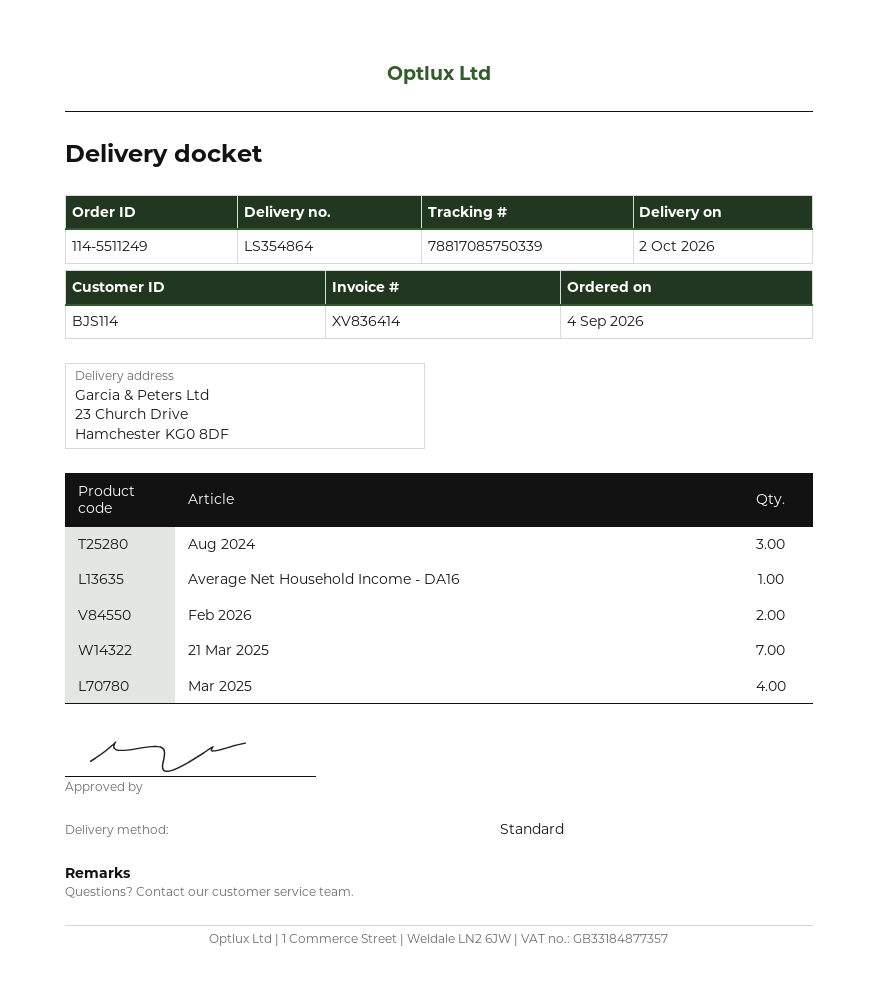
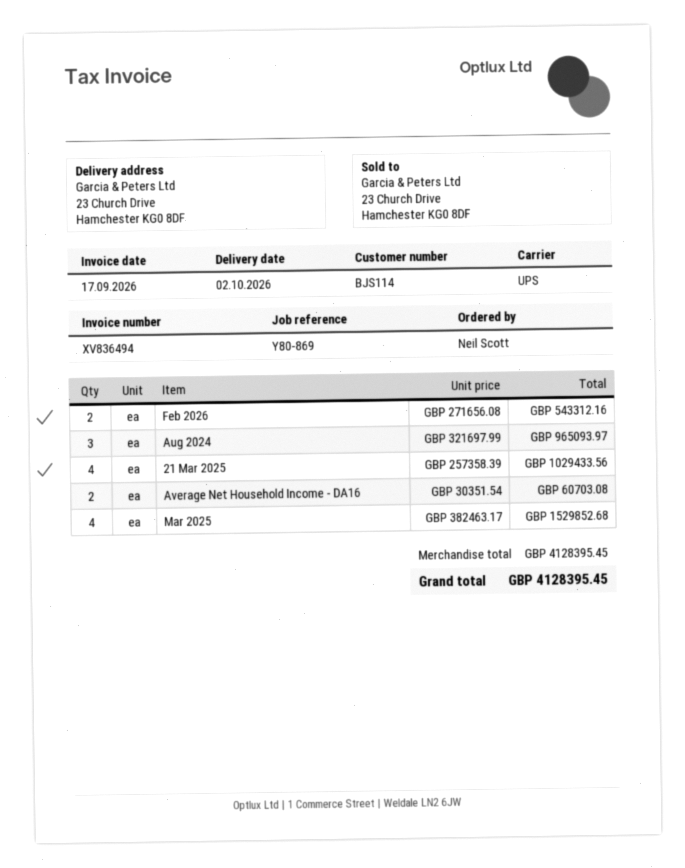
invoice number: XV836414 -> XV836494
shipping method: standard -> UPS
Average Net Household Income - DA16: 1 -> 2
21 Mar 2025: 7 -> 4

